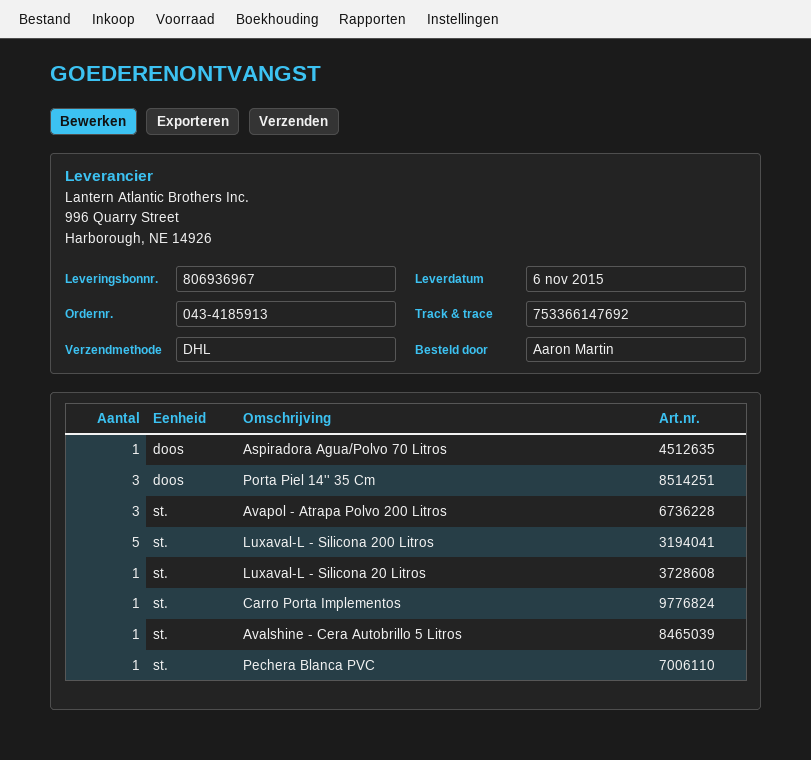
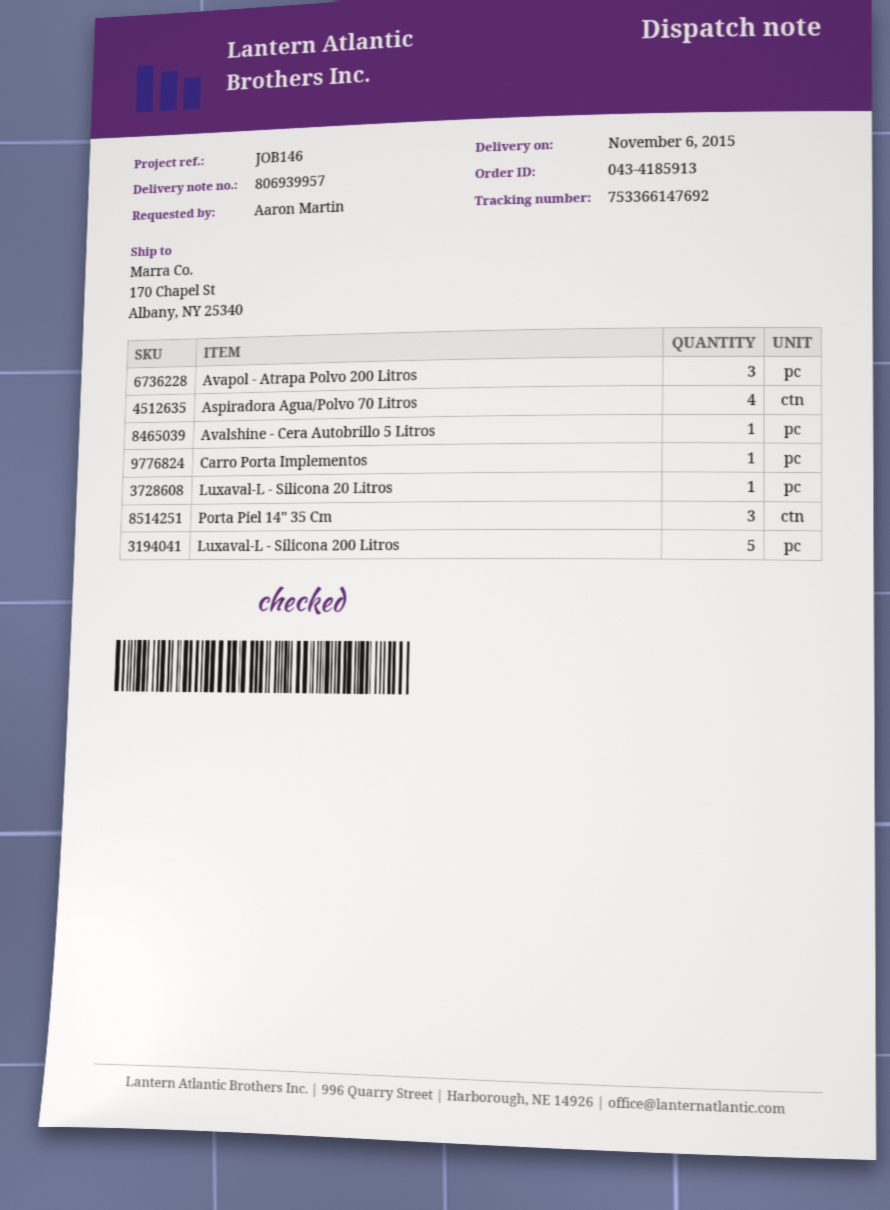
delivery note number: 806936967 -> 806939957
Aspiradora Agua/Polvo 70 Litros: 1 -> 4
Pechera Blanca PVC: 1 -> none

